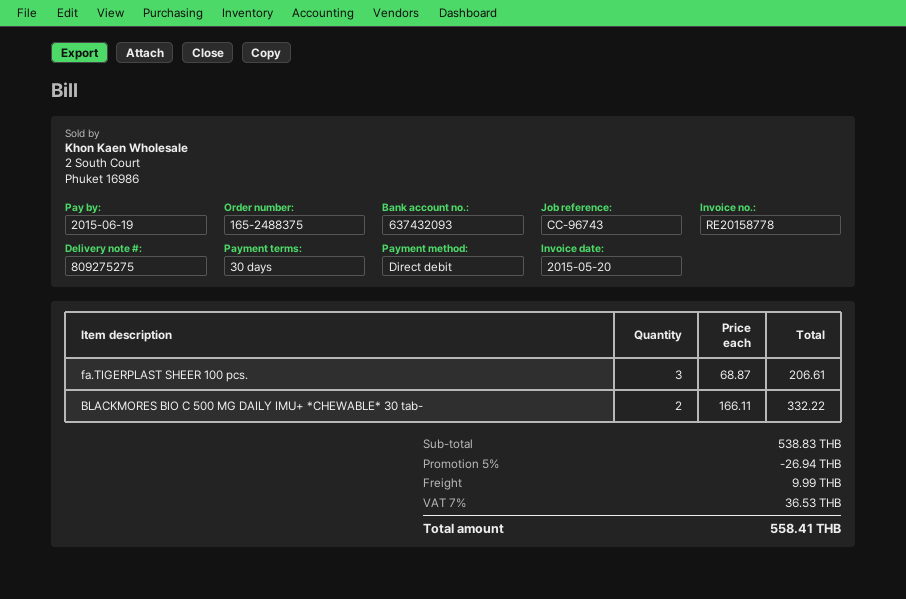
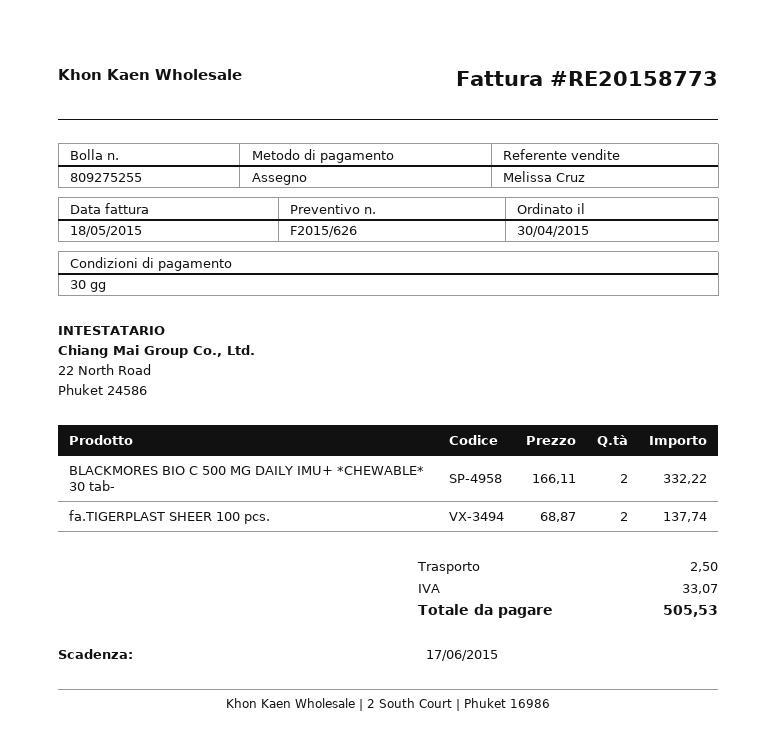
delivery note number: 809275275 -> 809275255
invoice number: RE20158778 -> RE20158773
invoice date: 2015-05-20 -> 2015-05-18
due date: 2015-06-19 -> 2015-06-17
payment method: direct debit -> cheque
fa.TIGERPLAST SHEER 100 pcs.: 3 x 68.87 = 206.61 -> 2 x 68.87 = 137.74
discount: 5% = 26.94 -> none
shipping: 9.99 -> 2.50
tax: 36.53 -> 33.07
total: 558.41 -> 505.53

